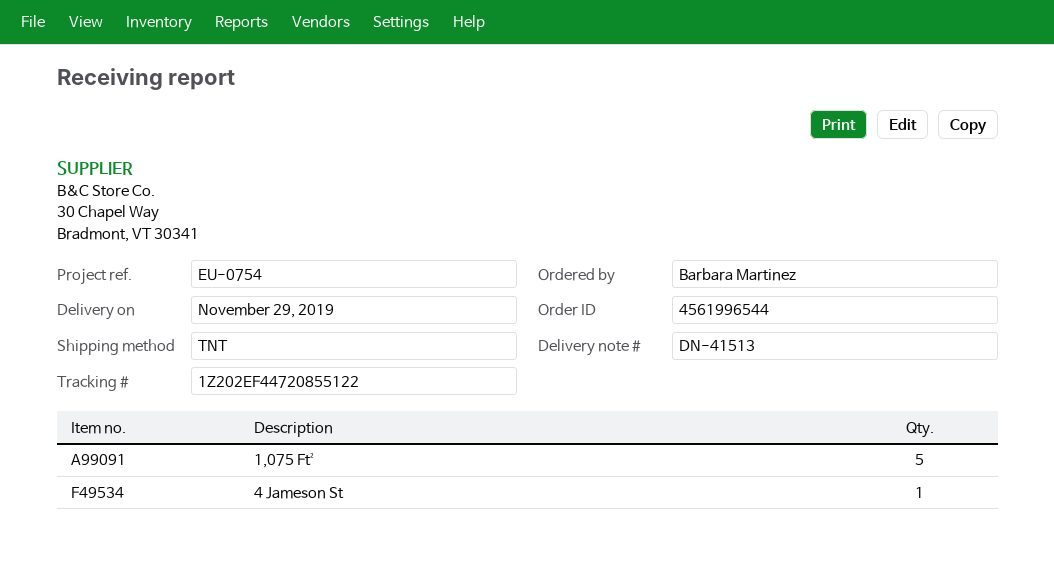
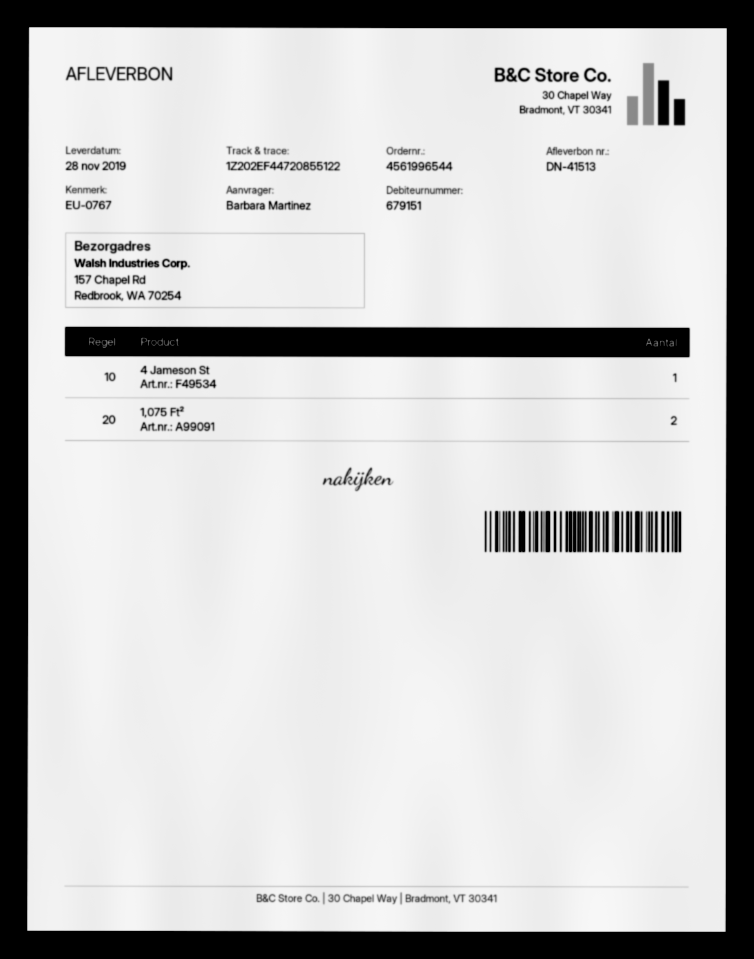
delivery date: 2019-11-29 -> 2019-11-28
reference: EU-0754 -> EU-0767
1,075 Ft²: 5 -> 2

